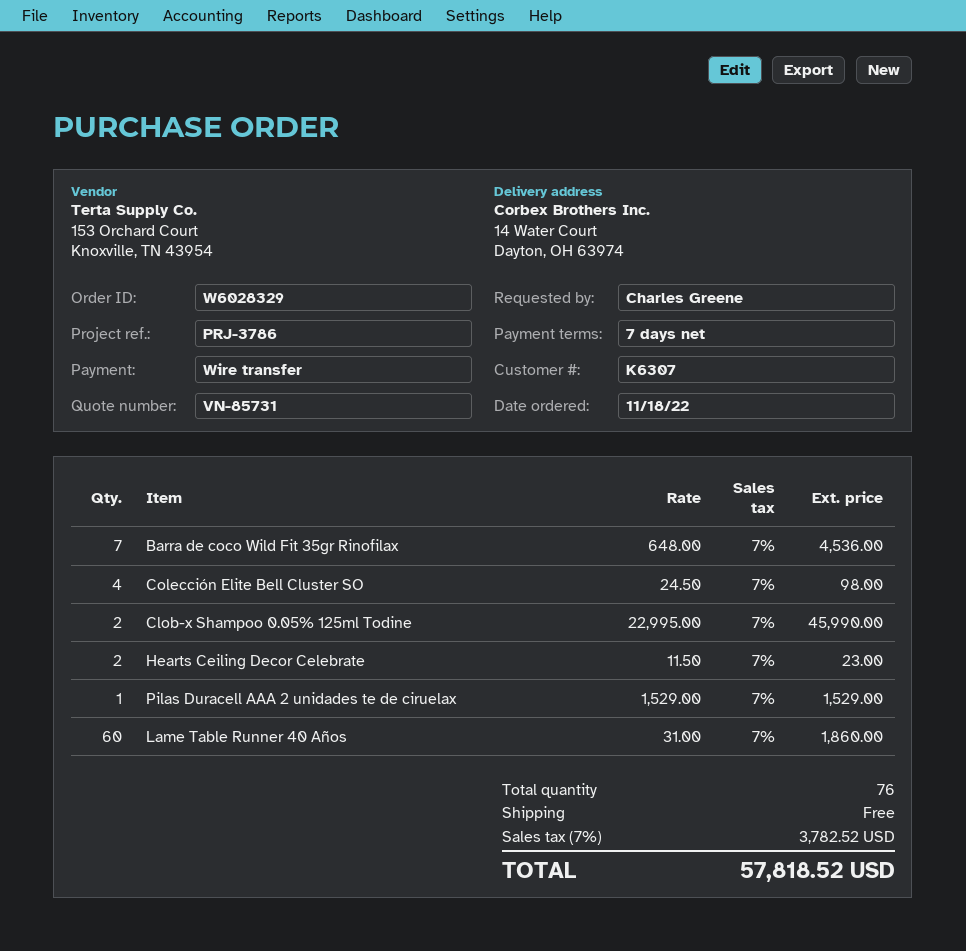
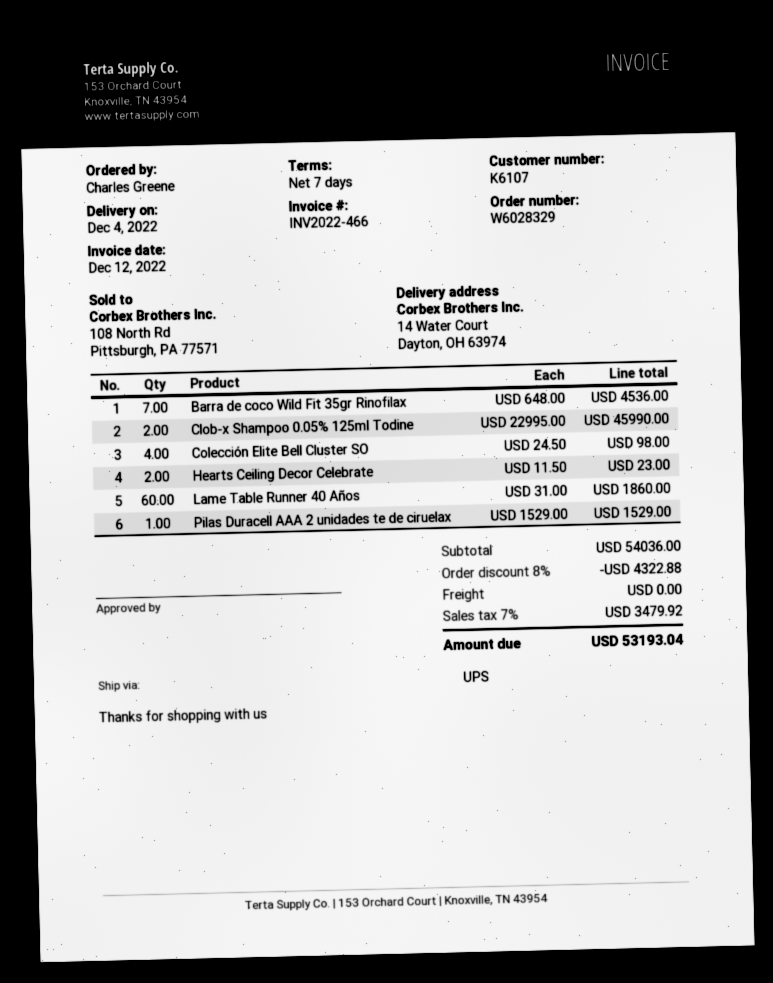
customer number: K6307 -> K6107
discount: none -> 8% = 4322.88
tax: 7% = 3782.52 -> 7% = 3479.92
total: 57818.52 -> 53193.04

